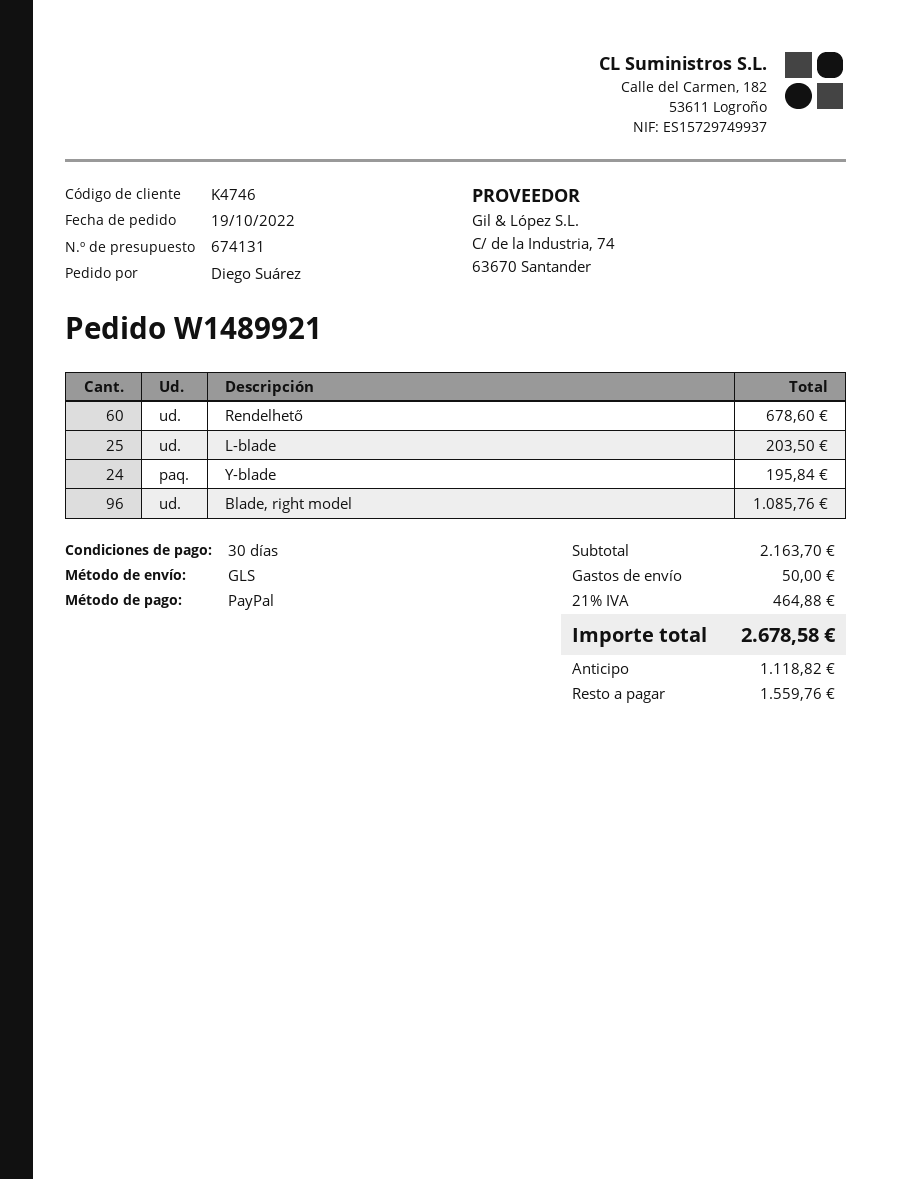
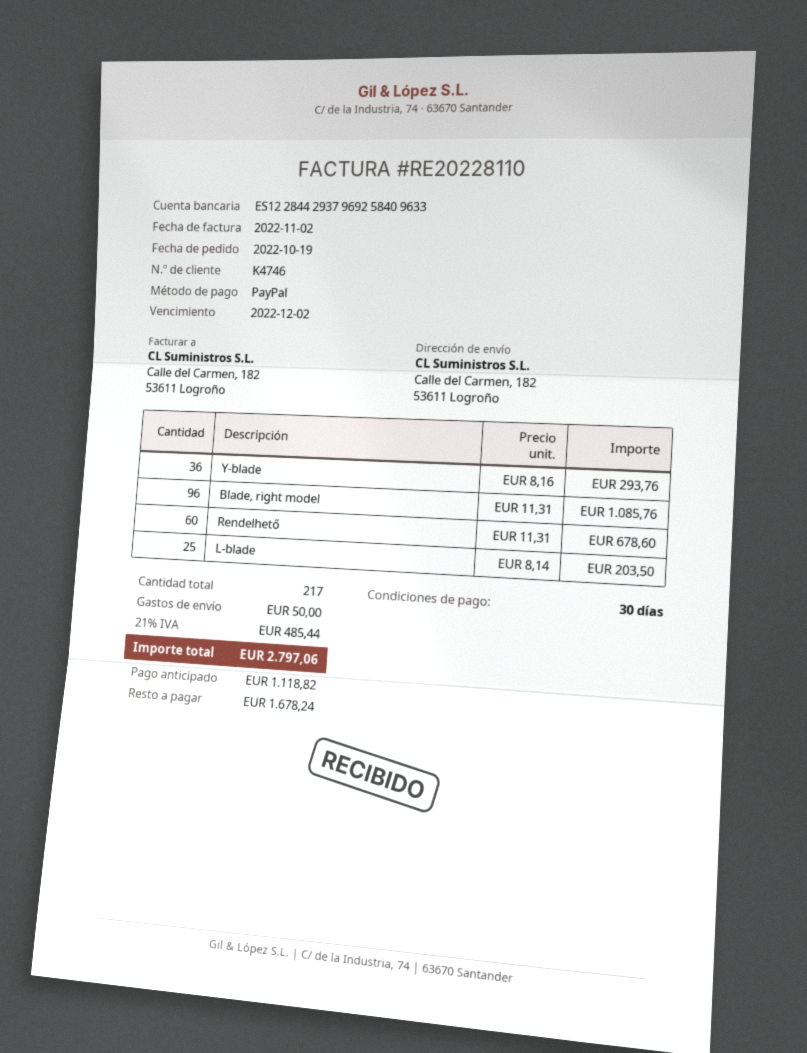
Y-blade: 24 for 195.84 -> 36 for 293.76
tax: 21% = 464.88 -> 21% = 485.44
total: 2678.58 -> 2797.06
balance: 1559.76 -> 1678.24

